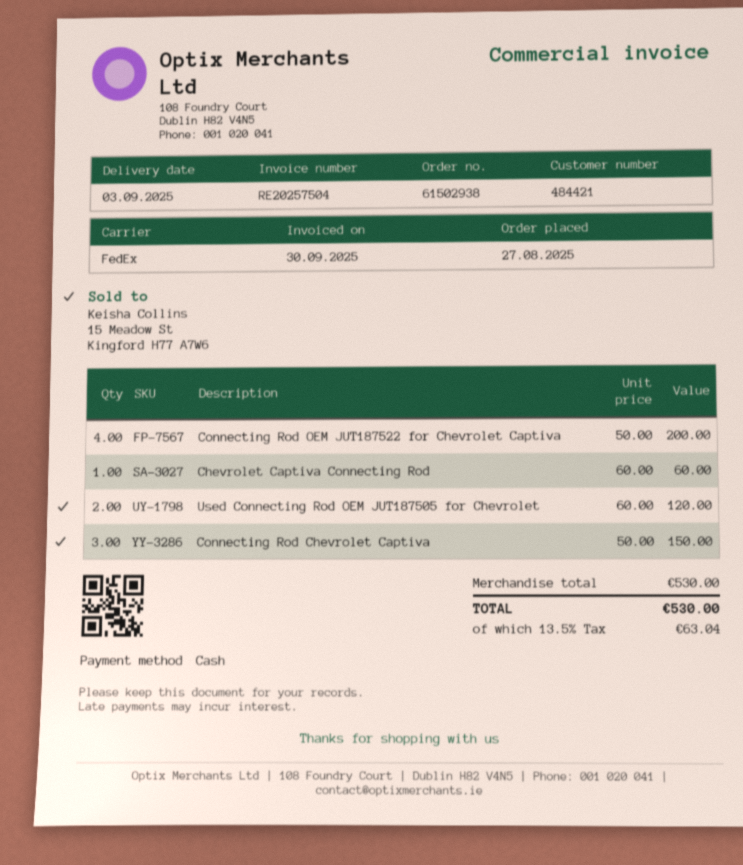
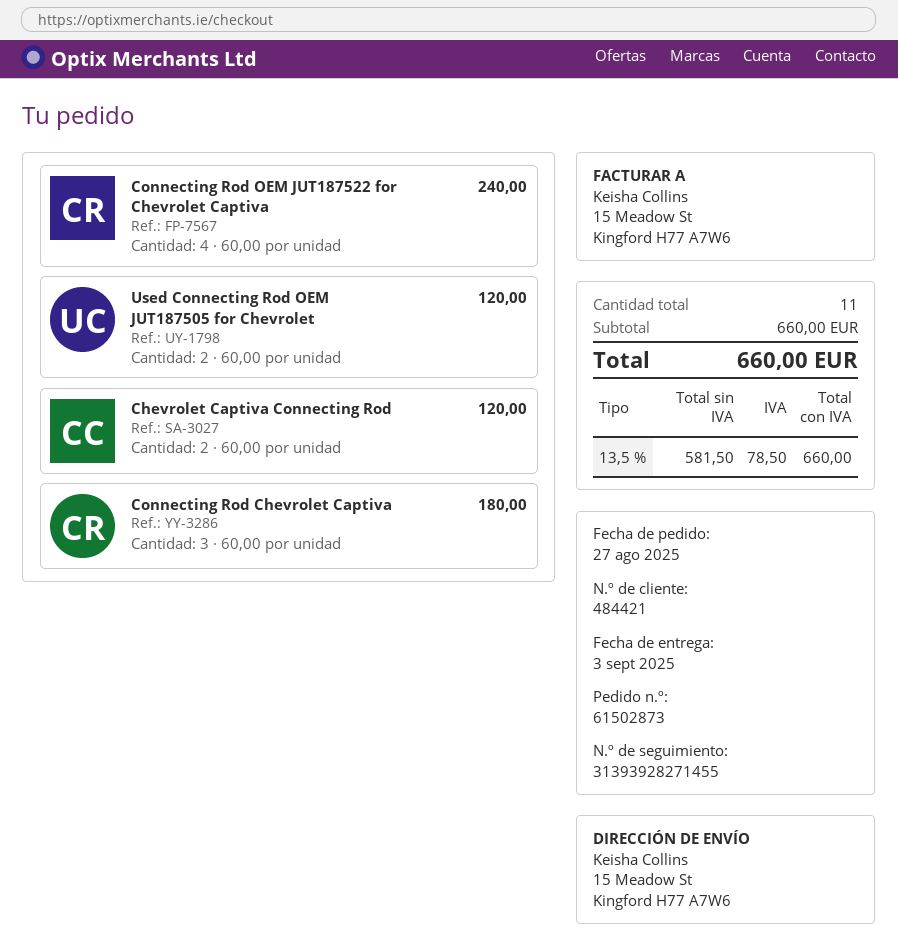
order number: 61502938 -> 61502873
Connecting Rod OEM JUT187522 for Chevrolet Captiva: 4 x 50.00 = 200.00 -> 4 x 60.00 = 240.00
Chevrolet Captiva Connecting Rod: 1 x 60.00 = 60.00 -> 2 x 60.00 = 120.00
Connecting Rod Chevrolet Captiva: 3 x 50.00 = 150.00 -> 3 x 60.00 = 180.00
subtotal: 530.00 -> 660.00
tax: 13.5% = 63.04 -> 13.5% = 78.50
total: 530.00 -> 660.00

